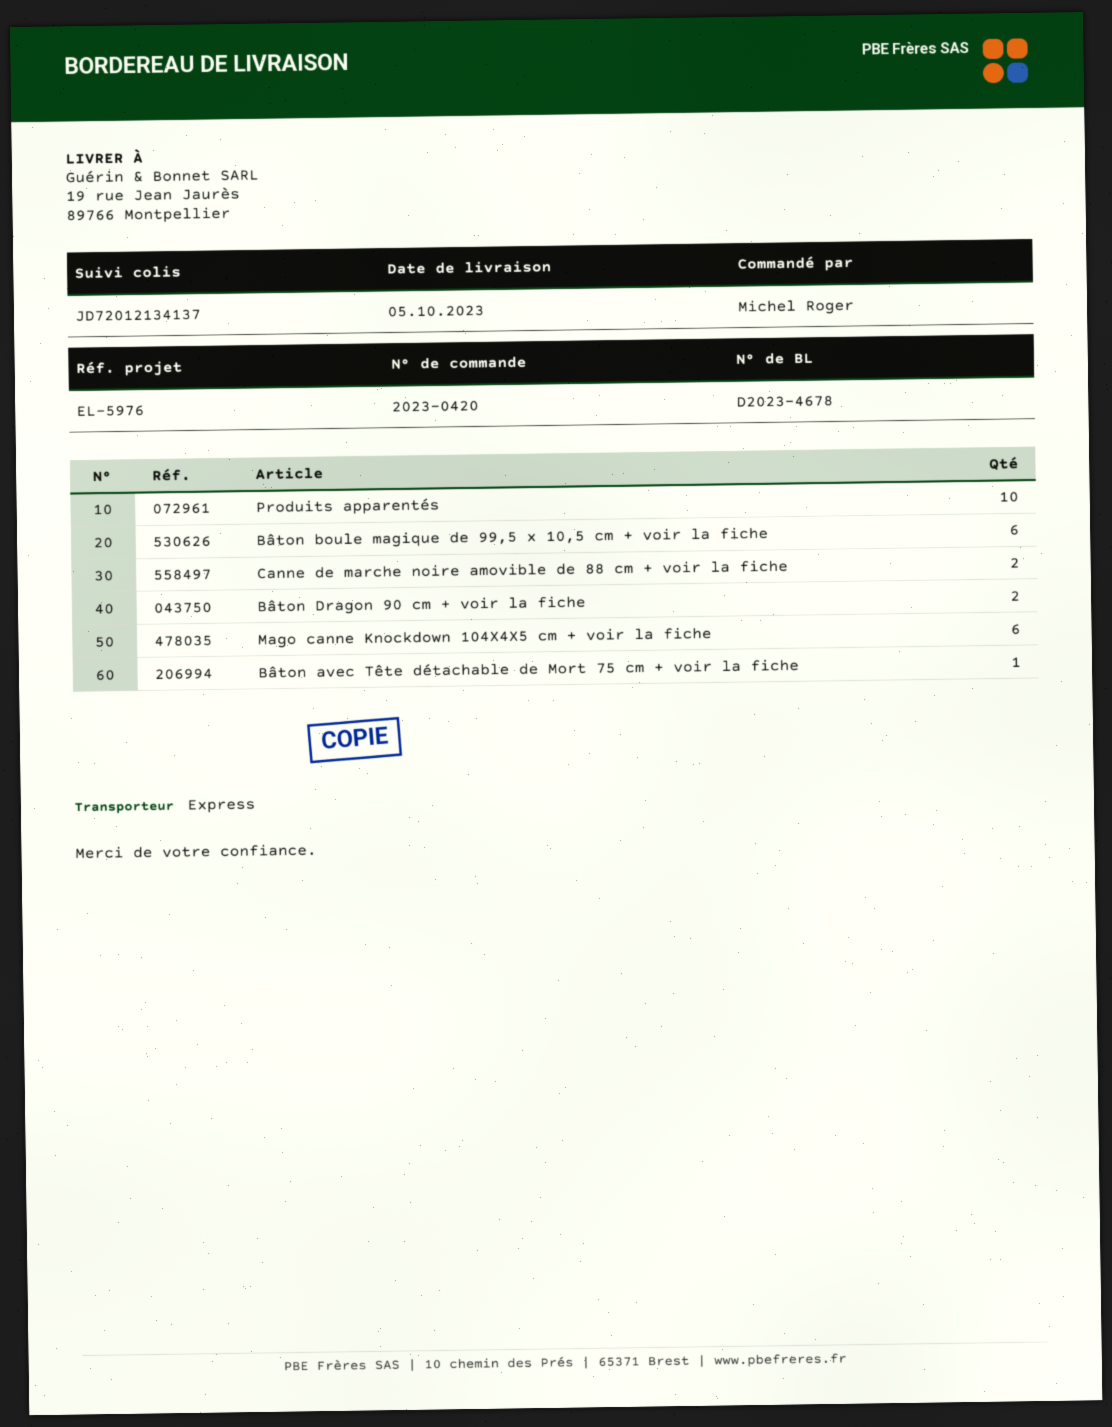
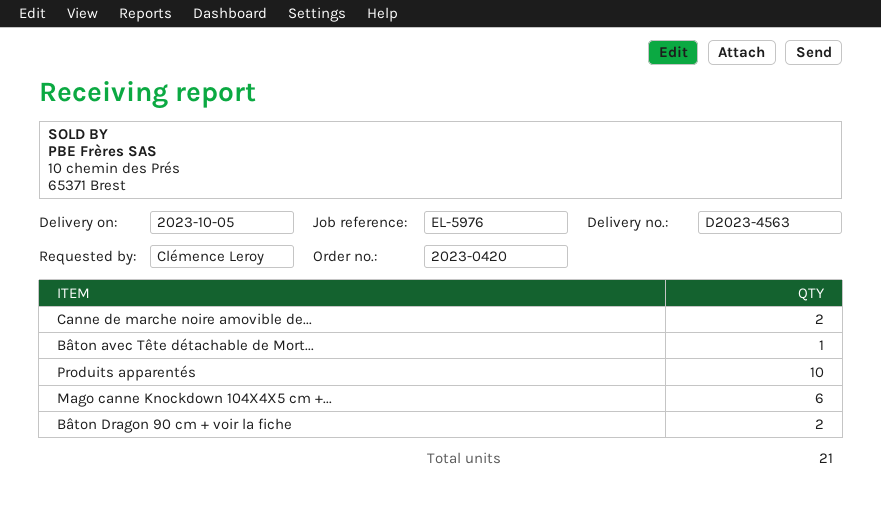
delivery note number: D2023-4678 -> D2023-4563
ordered by: Michel Roger -> Clémence Leroy
Bâton boule magique de 99,5 x 10,5 cm + voir la fiche: 6 -> none

